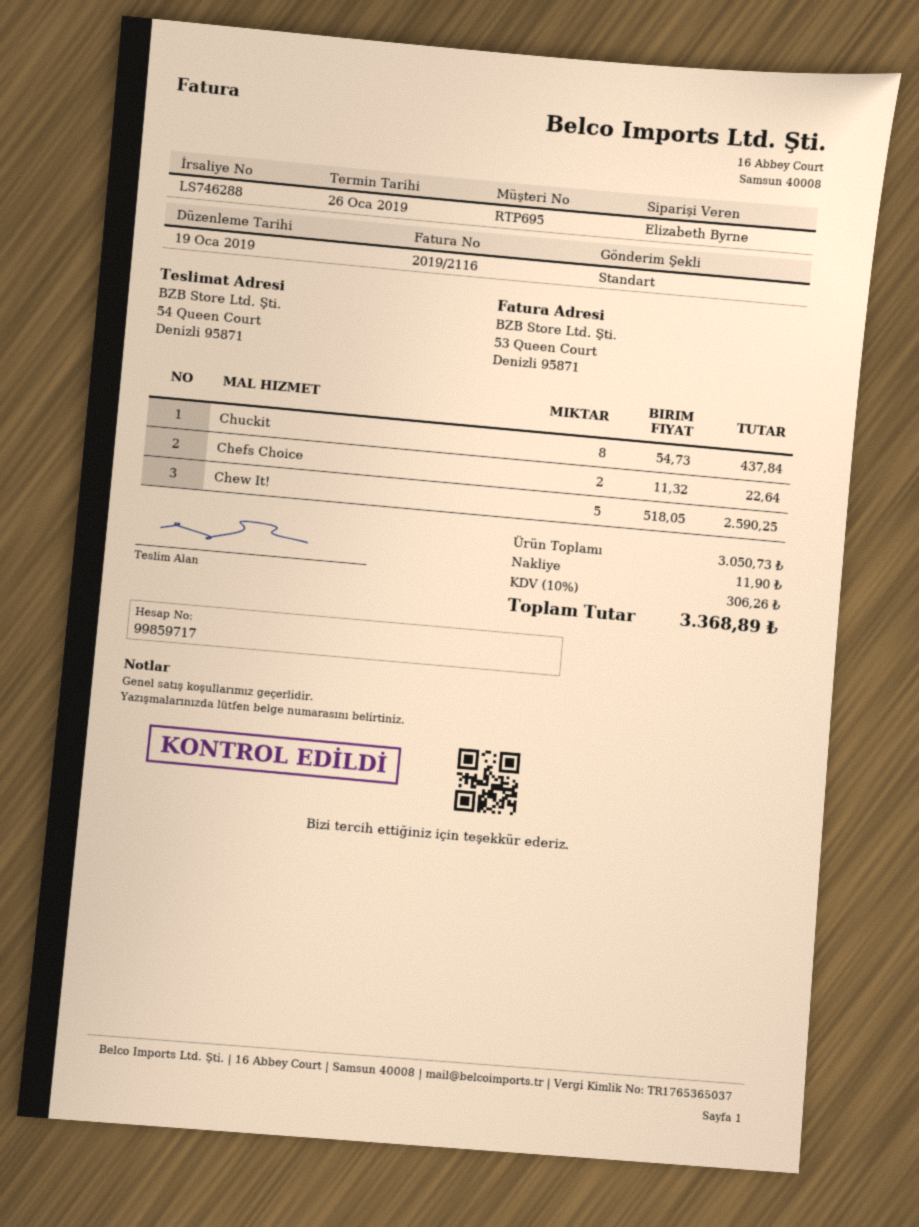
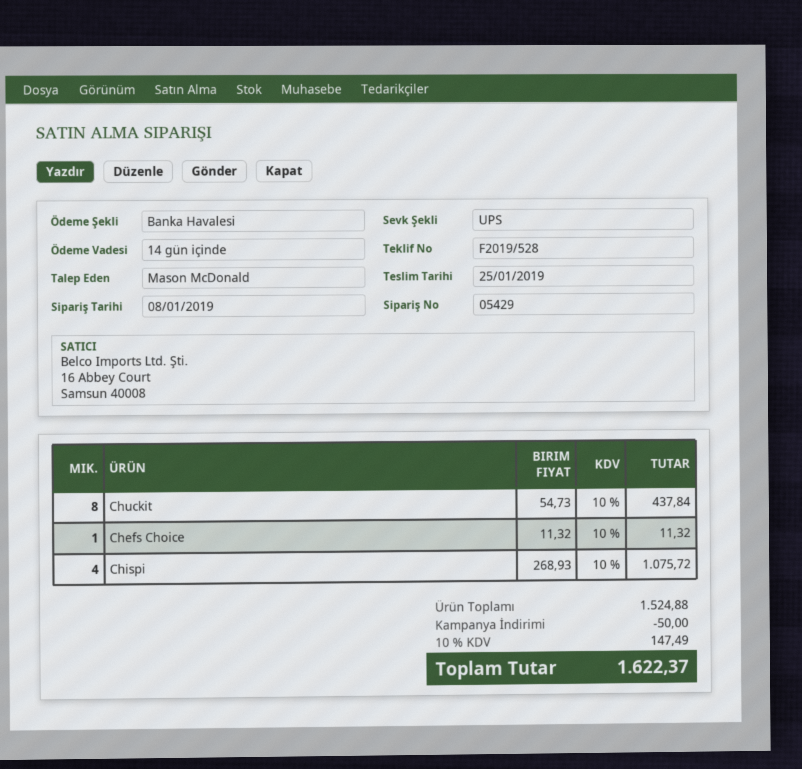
delivery date: 2019-01-26 -> 2019-01-25
ordered by: Elizabeth Byrne -> Mason McDonald
shipping method: standard -> UPS
Chefs Choice: 2 x 11.32 = 22.64 -> 1 x 11.32 = 11.32
Chew It!: 5 x 518.05 = 2590.25 -> none
Chispi: none -> 4 x 268.93 = 1075.72
subtotal: 3050.73 -> 1524.88
discount: none -> 50.00
shipping: 11.90 -> none
tax: 10% = 306.26 -> 10% = 147.49
total: 3368.89 -> 1622.37

